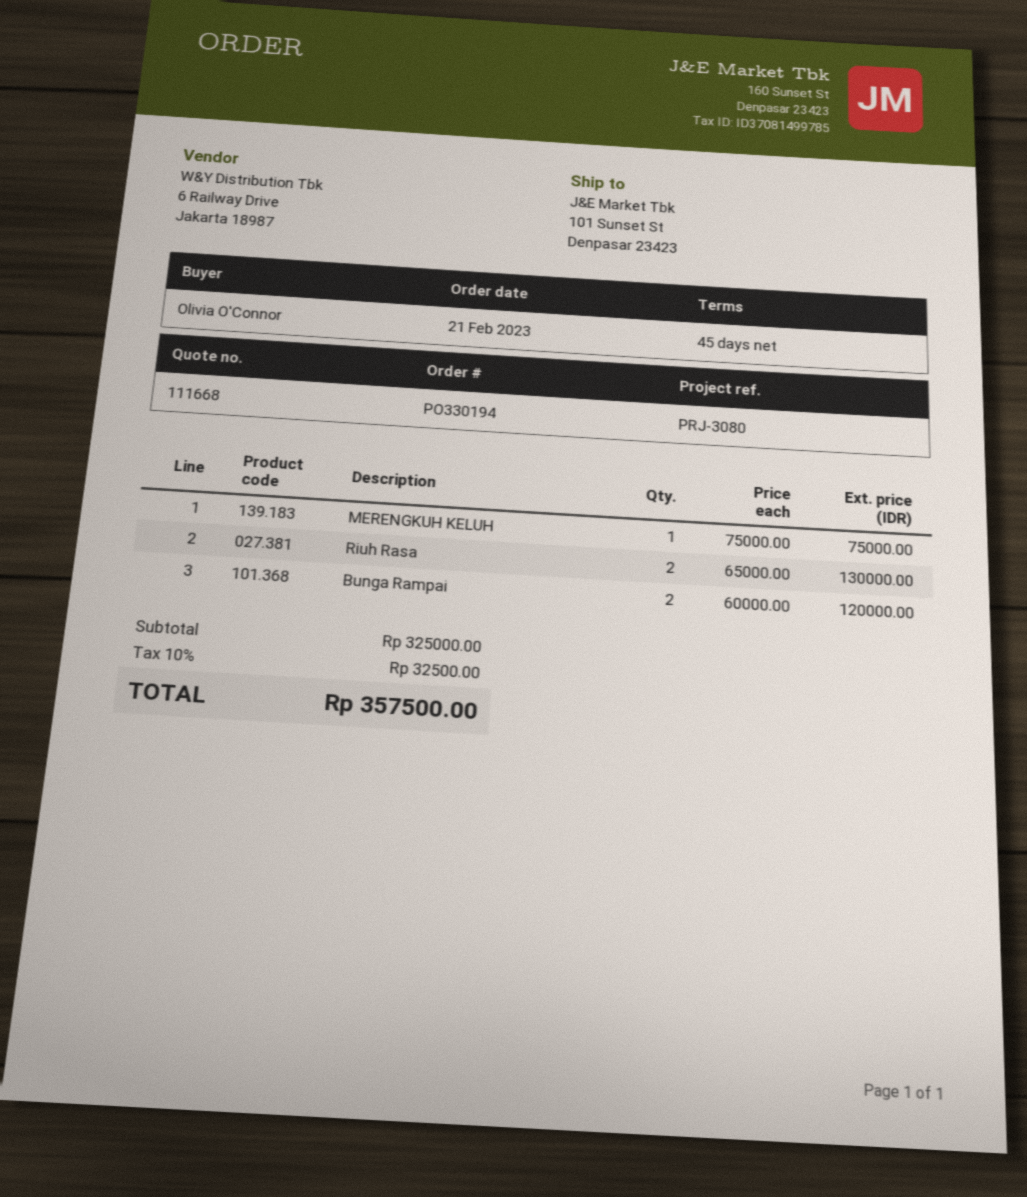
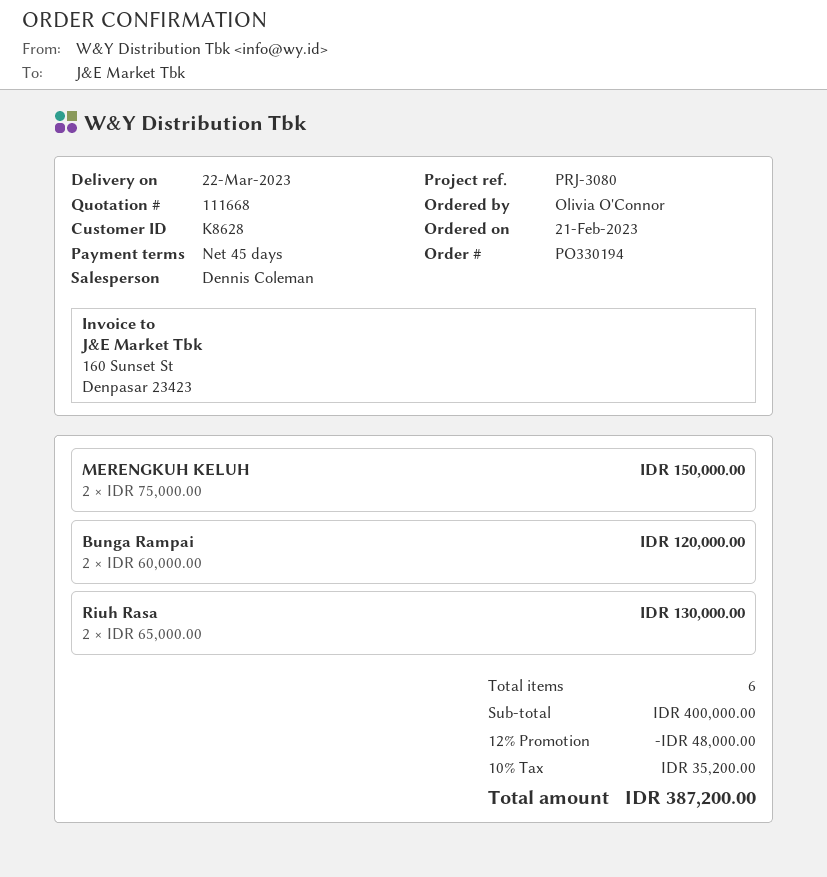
MERENGKUH KELUH: 1 x 75000.00 = 75000.00 -> 2 x 75000.00 = 150000.00
subtotal: 325000.00 -> 400000.00
discount: none -> 12% = 48000.00
tax: 10% = 32500.00 -> 10% = 35200.00
total: 357500.00 -> 387200.00

